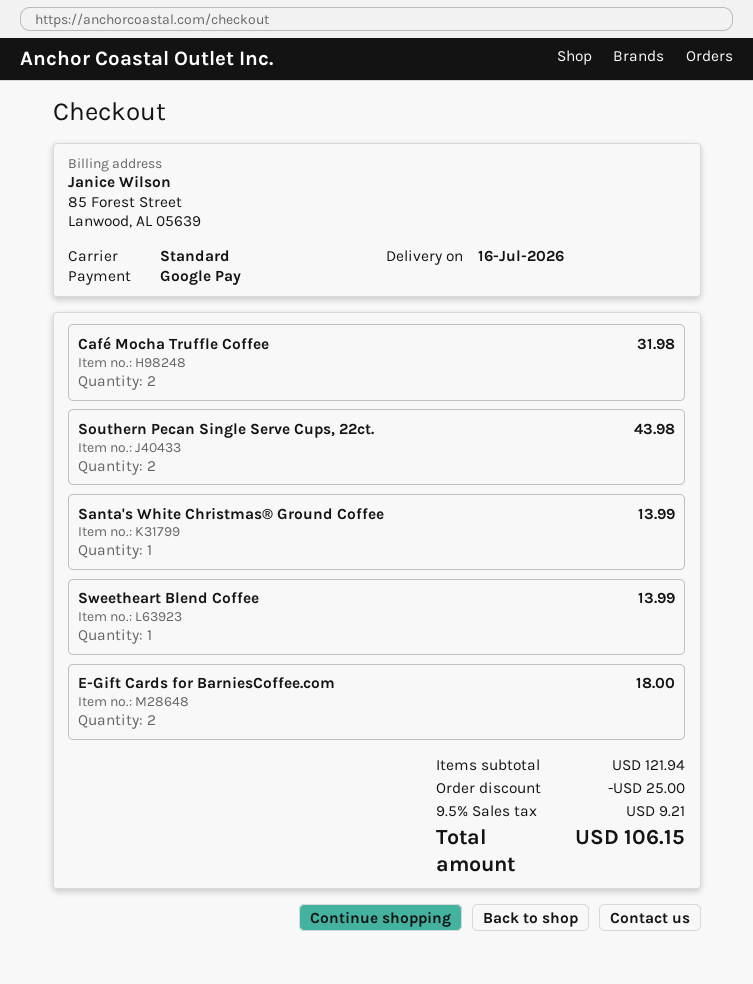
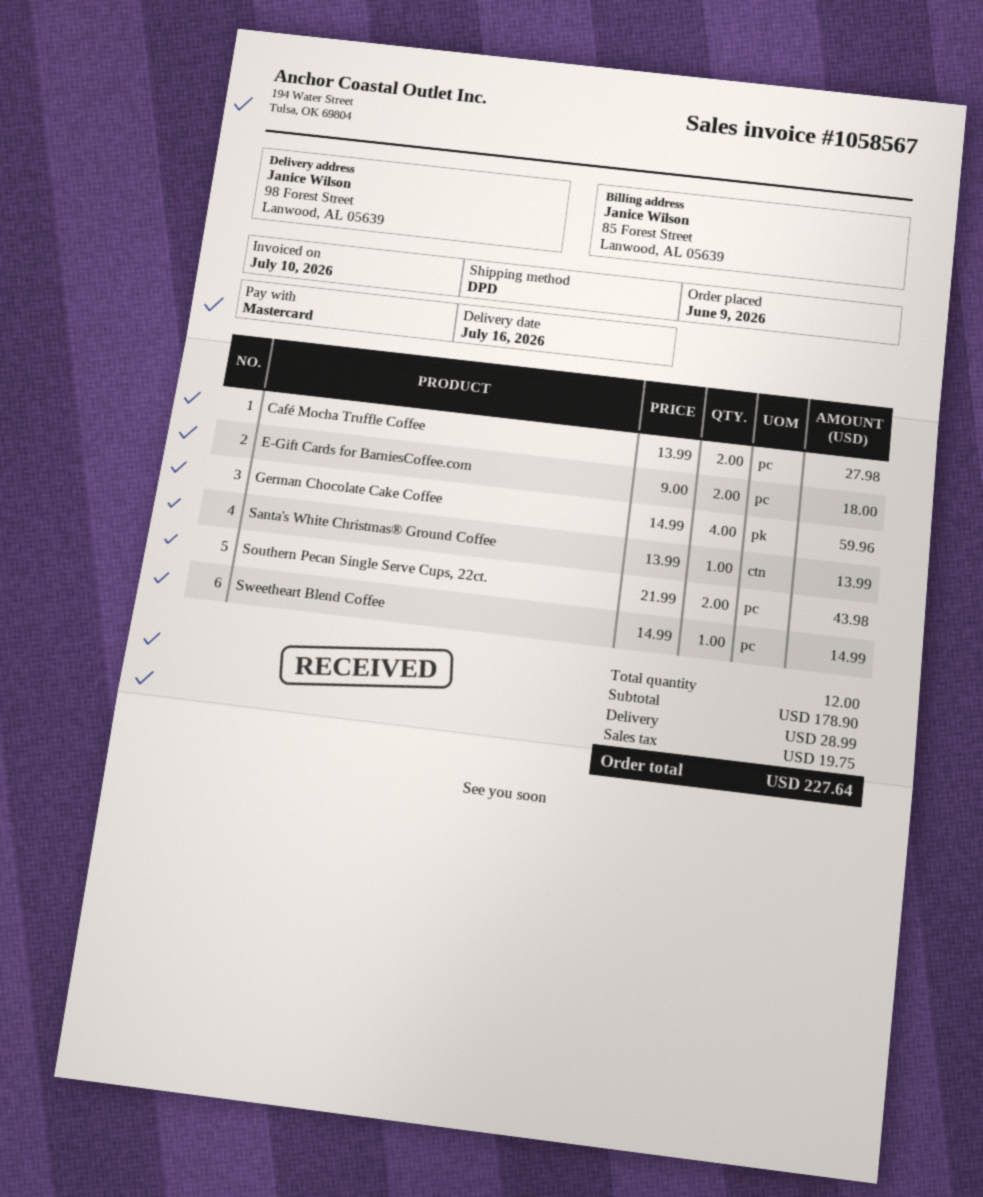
payment method: Google Pay -> Mastercard
shipping method: standard -> DPD
Café Mocha Truffle Coffee: 2 for 31.98 -> 2 for 27.98
Sweetheart Blend Coffee: 1 for 13.99 -> 1 for 14.99
German Chocolate Cake Coffee: none -> 4 for 59.96
subtotal: 121.94 -> 178.90
discount: 25.00 -> none
shipping: none -> 28.99
tax: 9.21 -> 19.75
total: 106.15 -> 227.64

